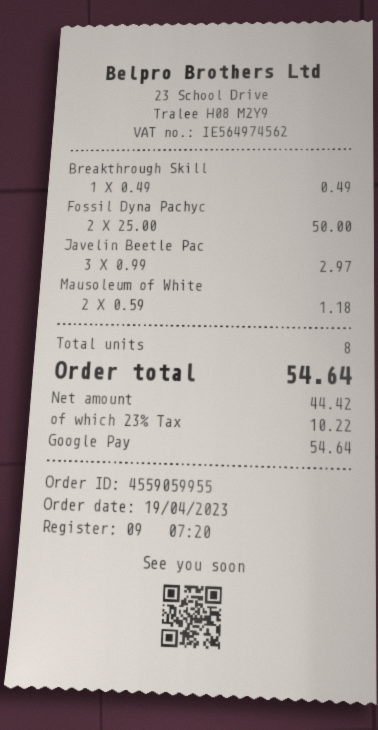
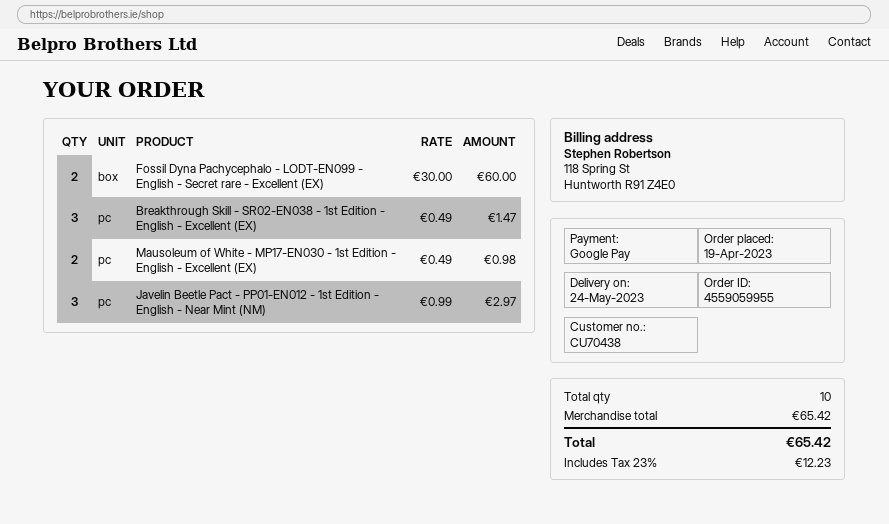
Breakthrough Skill: 1 x 0.49 = 0.49 -> 3 x 0.49 = 1.47
Fossil Dyna Pachyc: 2 x 25.00 = 50.00 -> 2 x 30.00 = 60.00
Mausoleum of White: 2 x 0.59 = 1.18 -> 2 x 0.49 = 0.98
total quantity: 8 -> 10
tax: 23% = 10.22 -> 23% = 12.23
total: 54.64 -> 65.42

